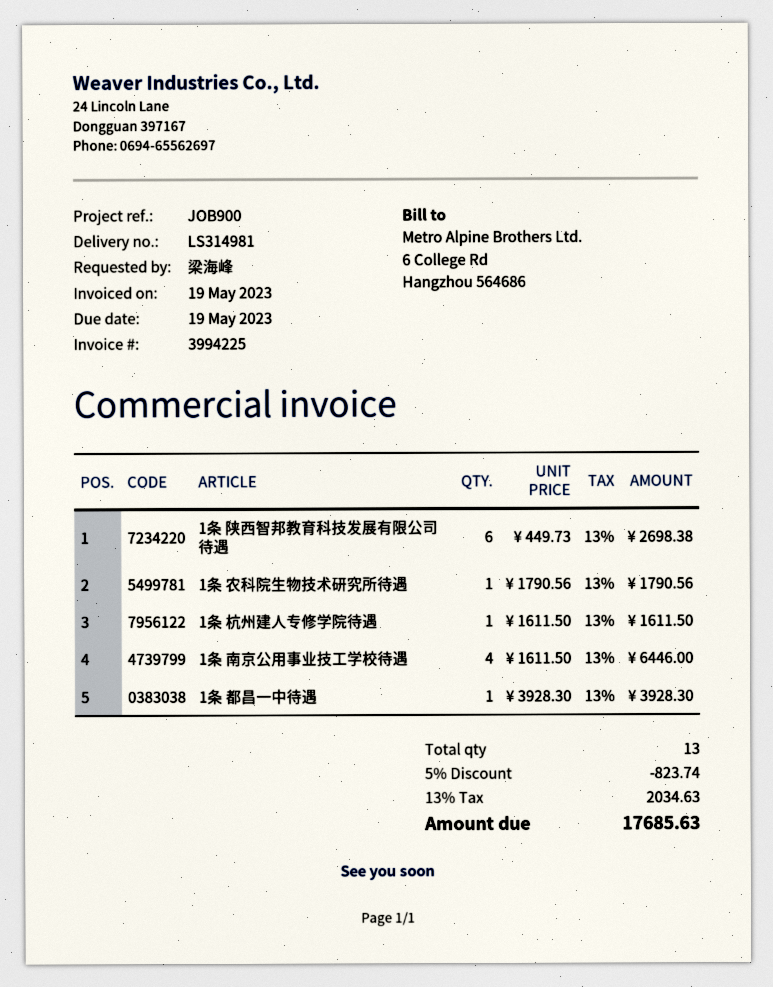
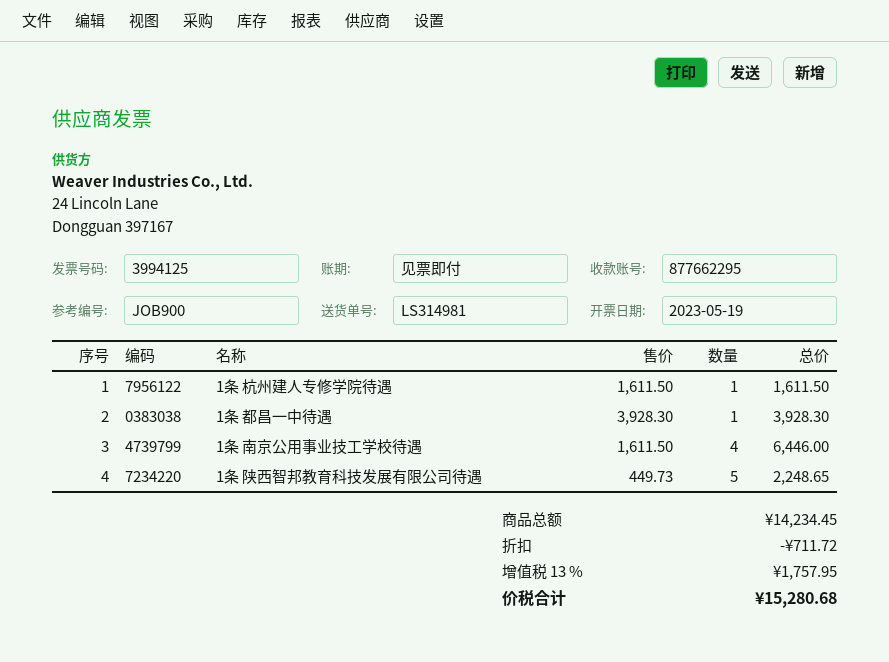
invoice number: 3994225 -> 3994125
1条 陕西智邦教育科技发展有限公司待遇: 6 x 449.73 = 2698.38 -> 5 x 449.73 = 2248.65
1条 农科院生物技术研究所待遇: 1 x 1790.56 = 1790.56 -> none
discount: 823.74 -> 711.72
tax: 13% = 2034.63 -> 13% = 1757.95
total: 17685.63 -> 15280.68

